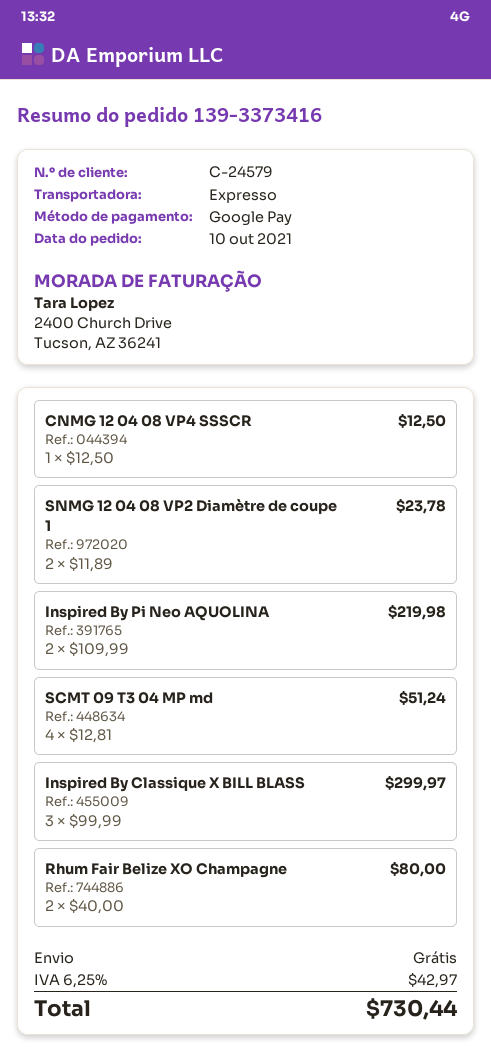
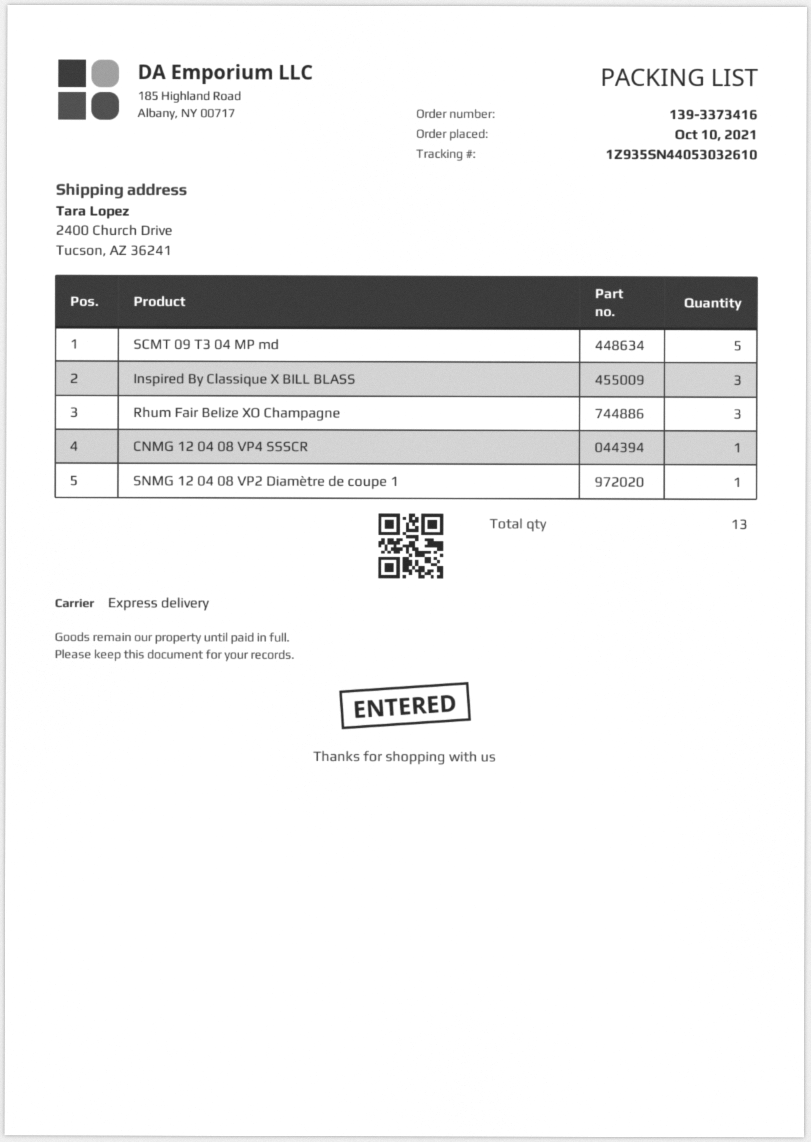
SNMG 12 04 08 VP2 Diamètre de coupe 1: 2 -> 1
Inspired By Pi Neo AQUOLINA: 2 -> none
SCMT 09 T3 04 MP md: 4 -> 5
Rhum Fair Belize XO Champagne: 2 -> 3

